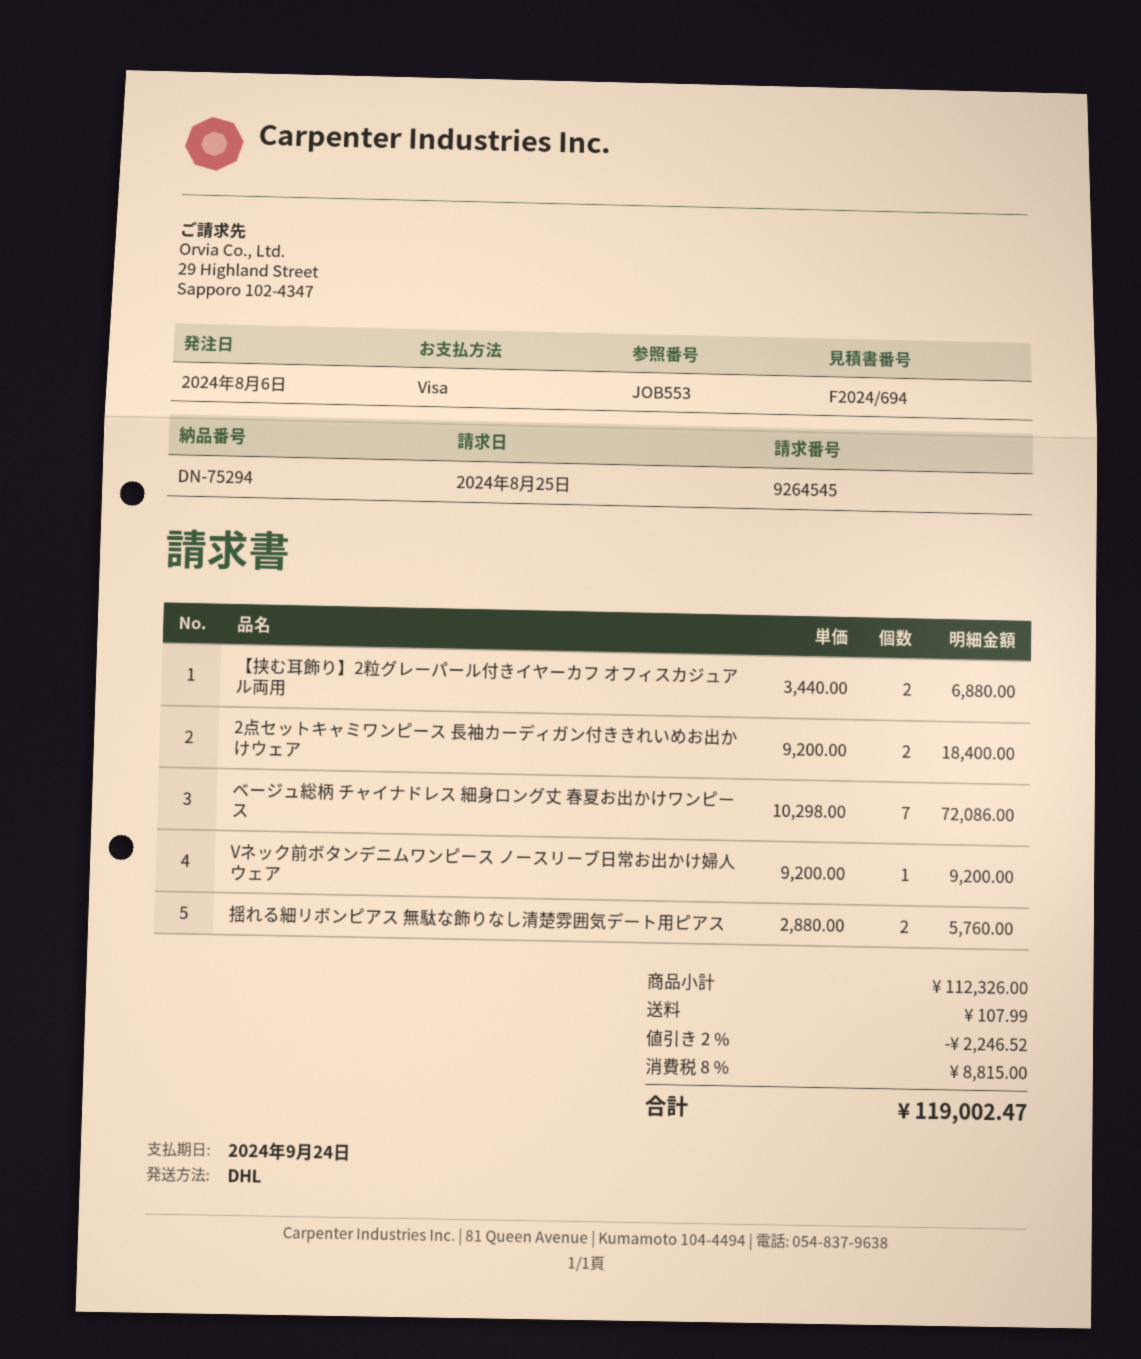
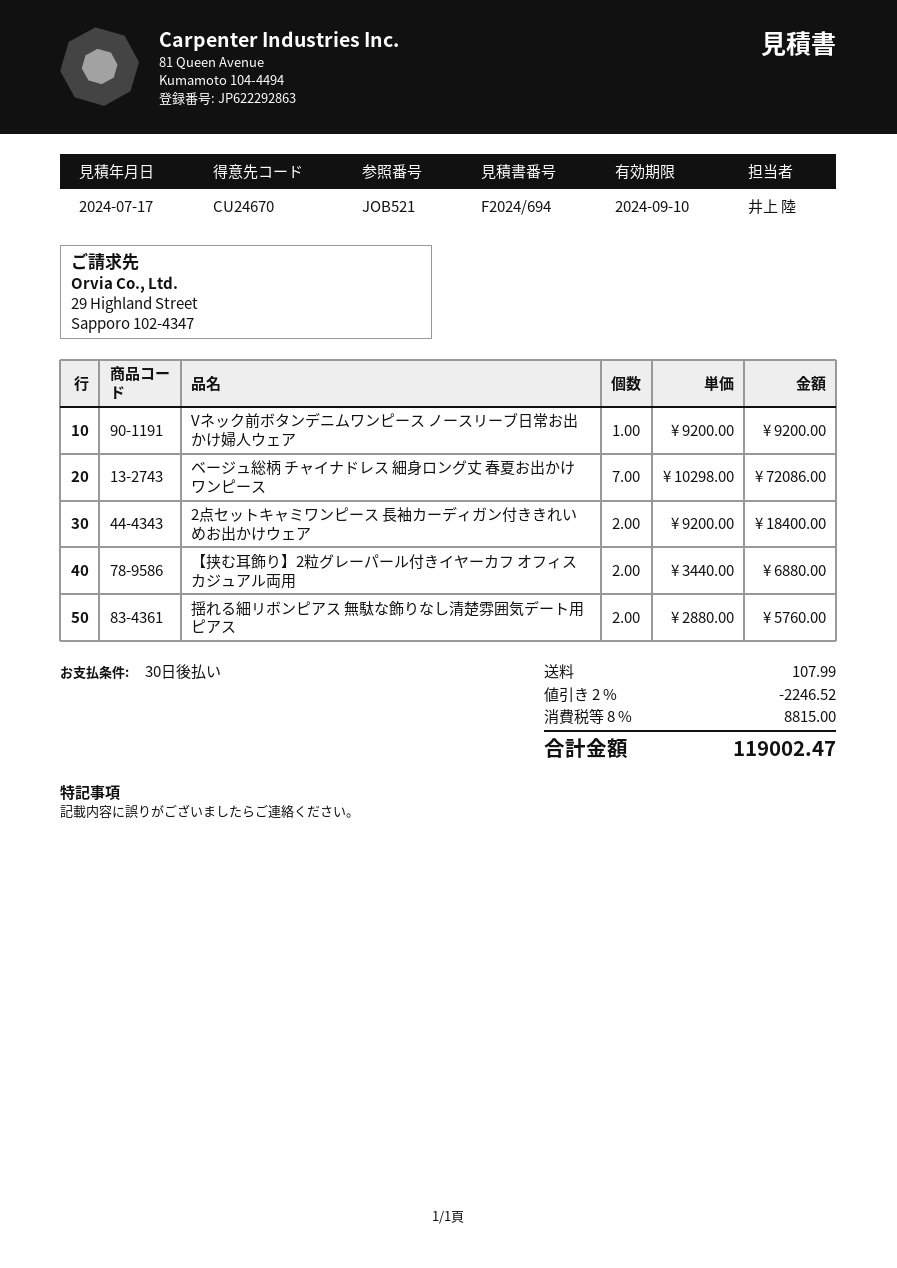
reference: JOB553 -> JOB521

